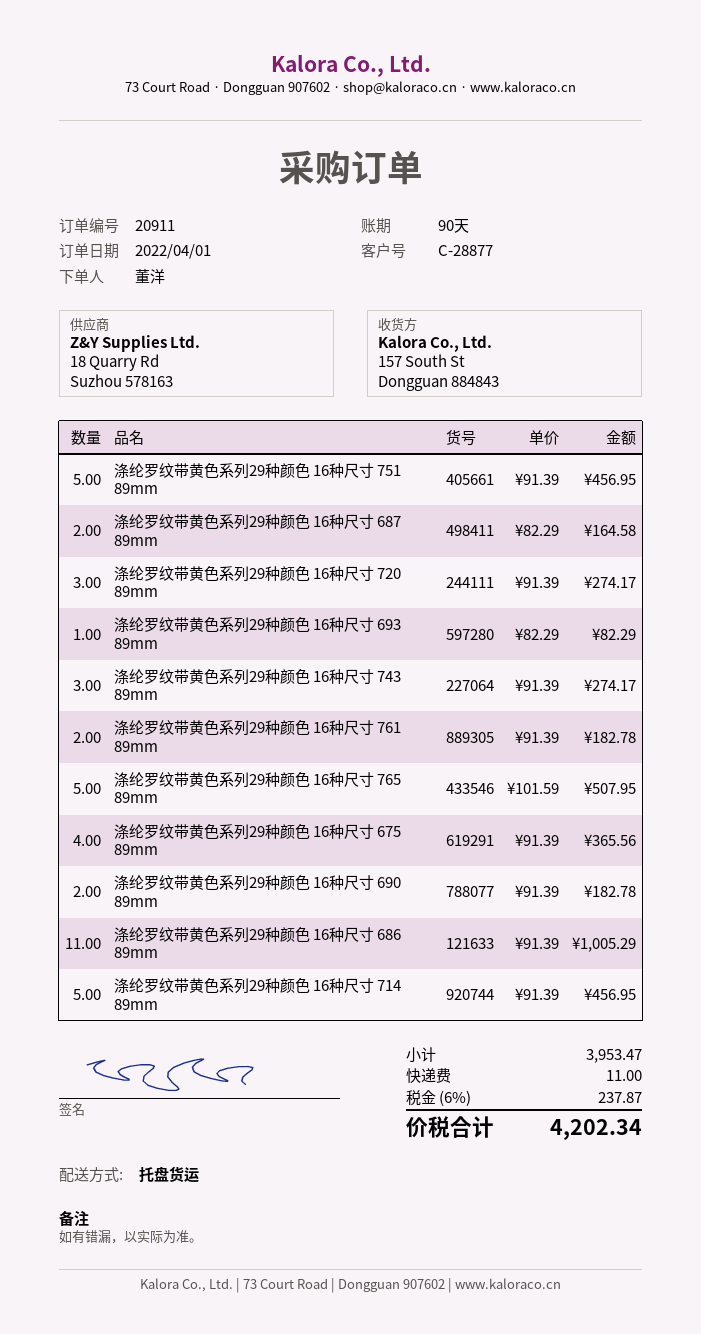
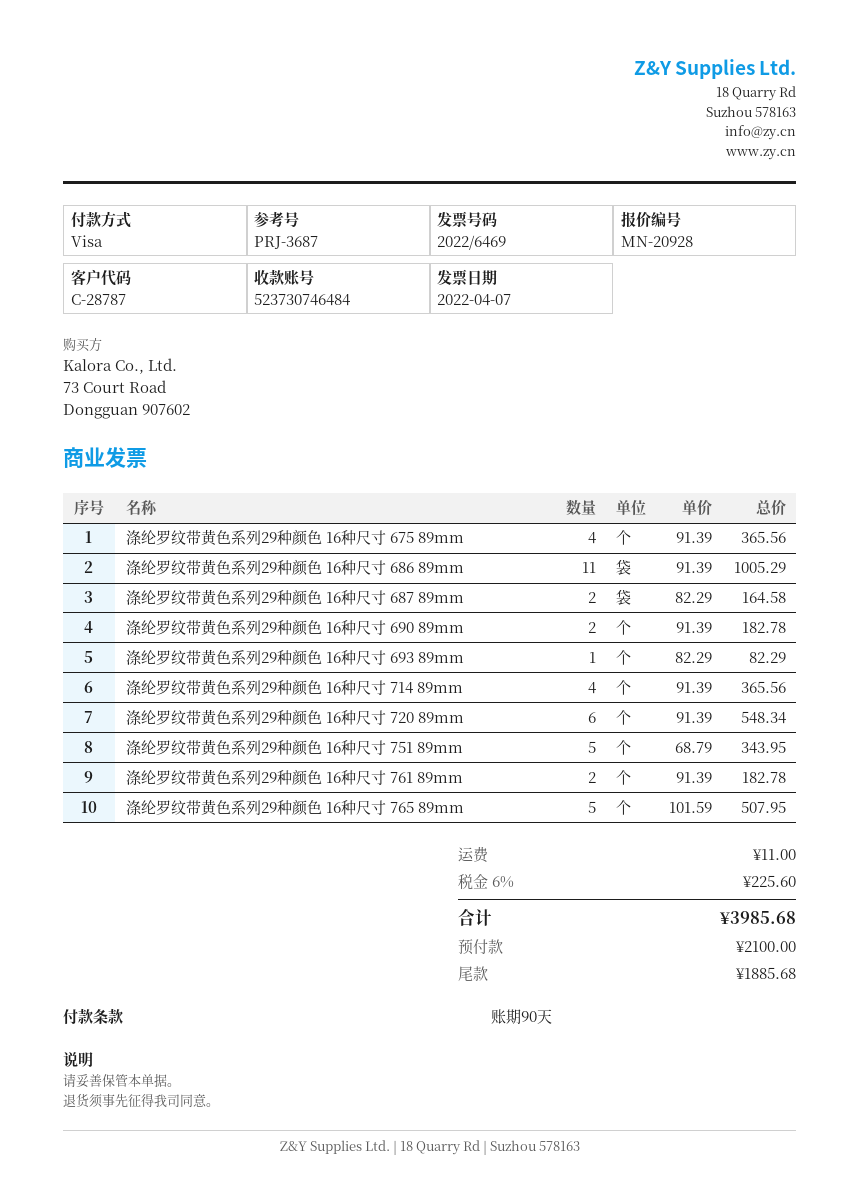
customer number: C-28877 -> C-28787
涤纶罗纹带黄色系列29种颜色 16种尺寸 751 89mm: 5 x 91.39 = 456.95 -> 5 x 68.79 = 343.95
涤纶罗纹带黄色系列29种颜色 16种尺寸 720 89mm: 3 x 91.39 = 274.17 -> 6 x 91.39 = 548.34
涤纶罗纹带黄色系列29种颜色 16种尺寸 743 89mm: 3 x 91.39 = 274.17 -> none
涤纶罗纹带黄色系列29种颜色 16种尺寸 714 89mm: 5 x 91.39 = 456.95 -> 4 x 91.39 = 365.56
tax: 6% = 237.87 -> 6% = 225.60
total: 4202.34 -> 3985.68

